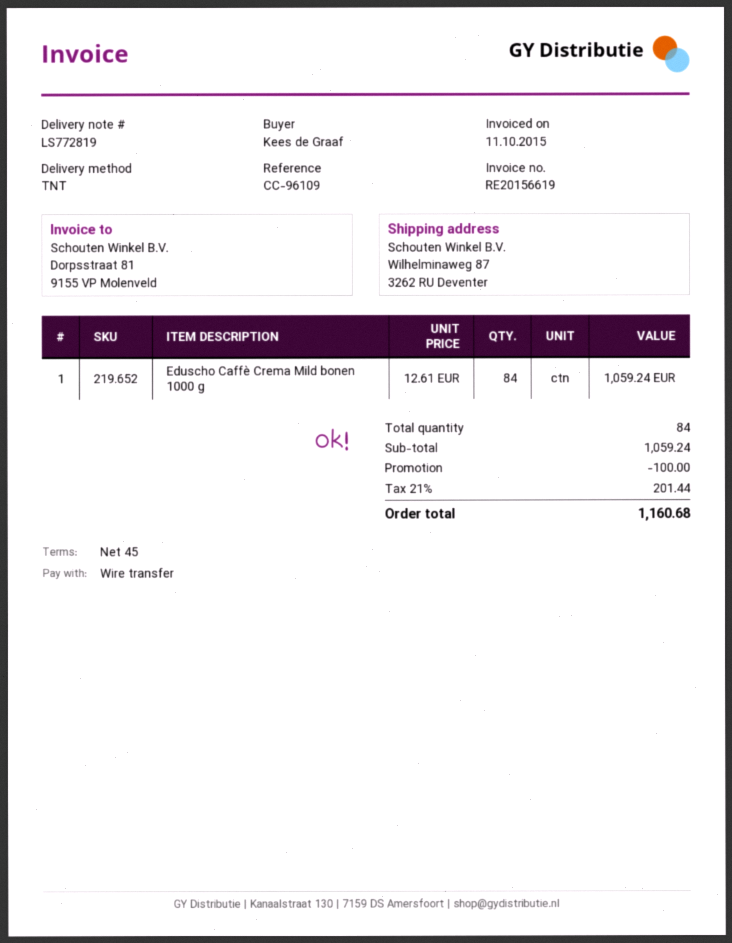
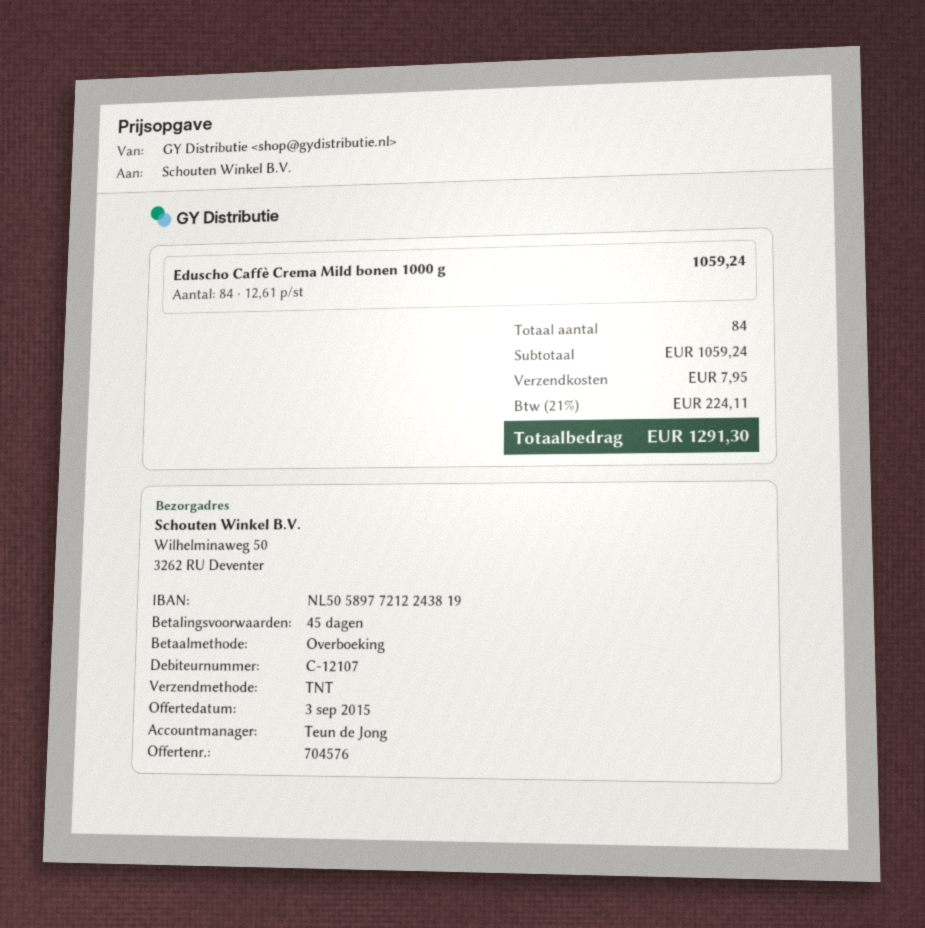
ship to: Wilhelminaweg 87, 3262 RU Deventer -> Wilhelminaweg 50, 3262 RU Deventer
discount: 100.00 -> none
shipping: none -> 7.95
tax: 21% = 201.44 -> 21% = 224.11
total: 1160.68 -> 1291.30

